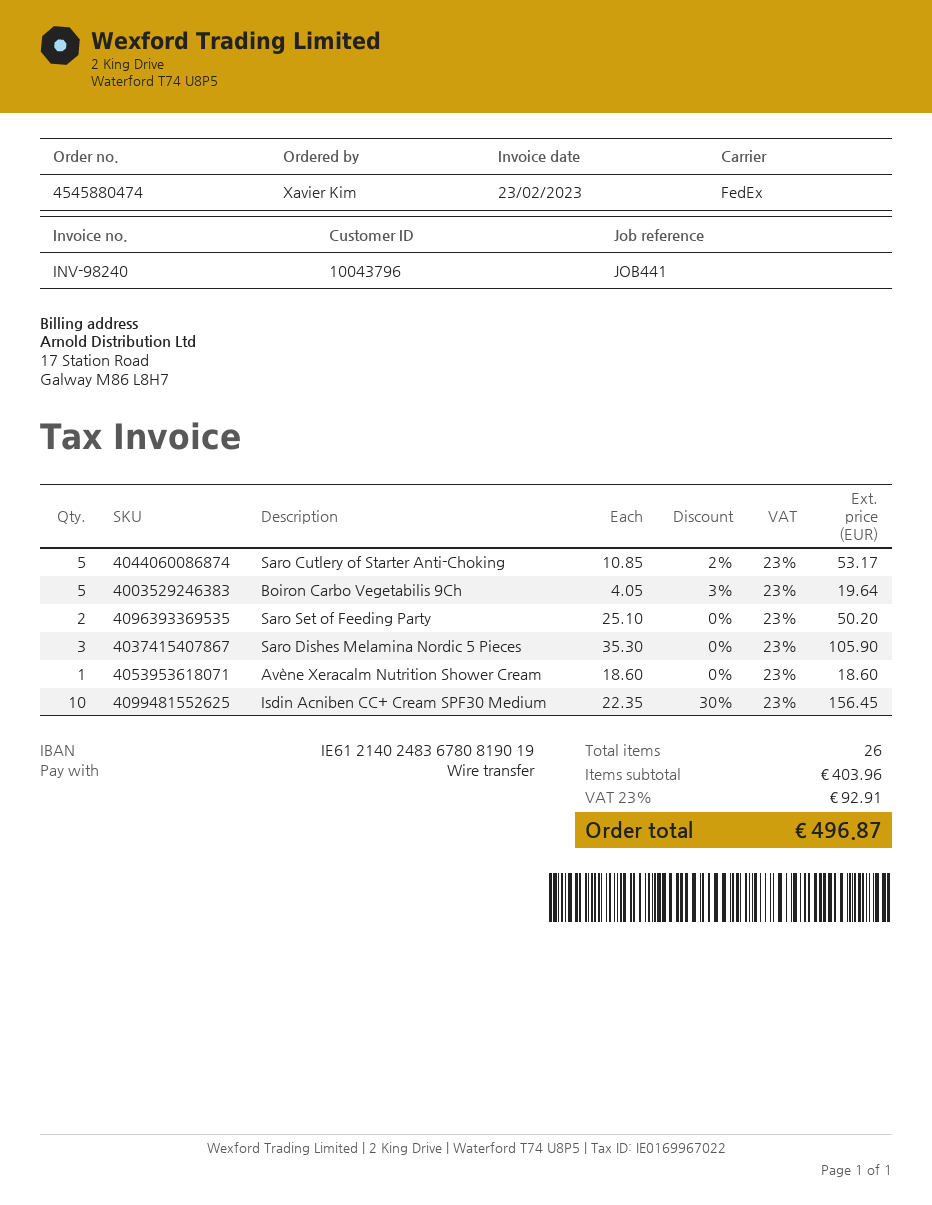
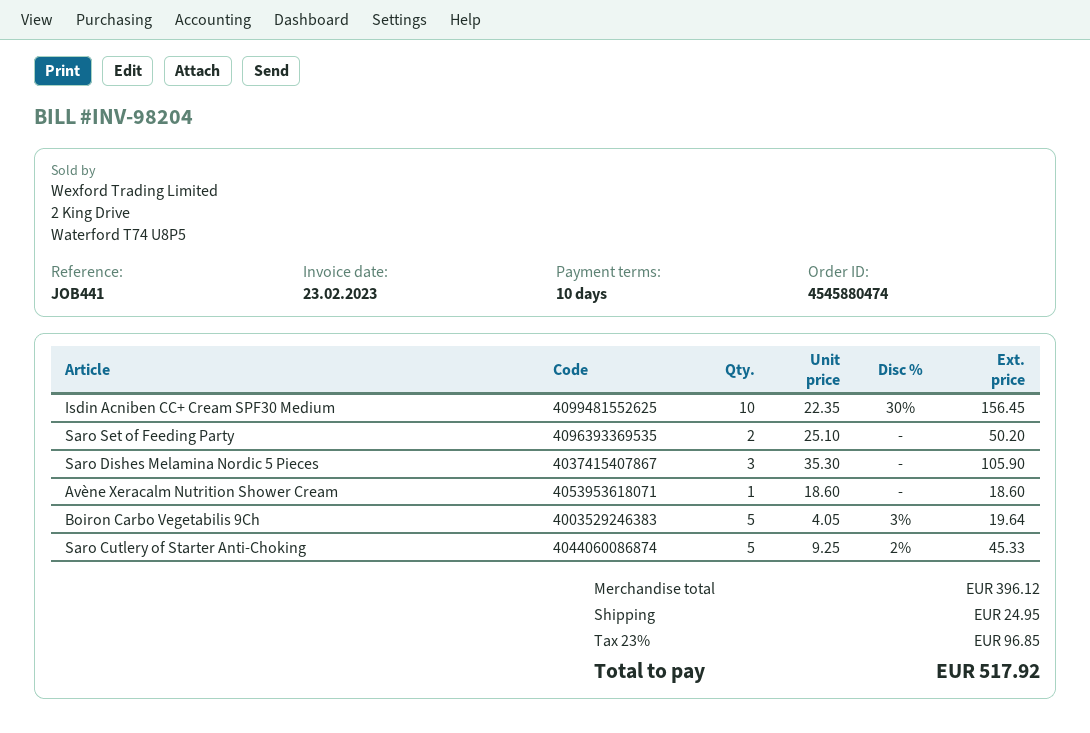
invoice number: INV-98240 -> INV-98204
Saro Cutlery of Starter Anti-Choking: 5 x 10.85 - 2% = 53.17 -> 5 x 9.25 - 2% = 45.33
subtotal: 403.96 -> 396.12
shipping: none -> 24.95
tax: 23% = 92.91 -> 23% = 96.85
total: 496.87 -> 517.92

